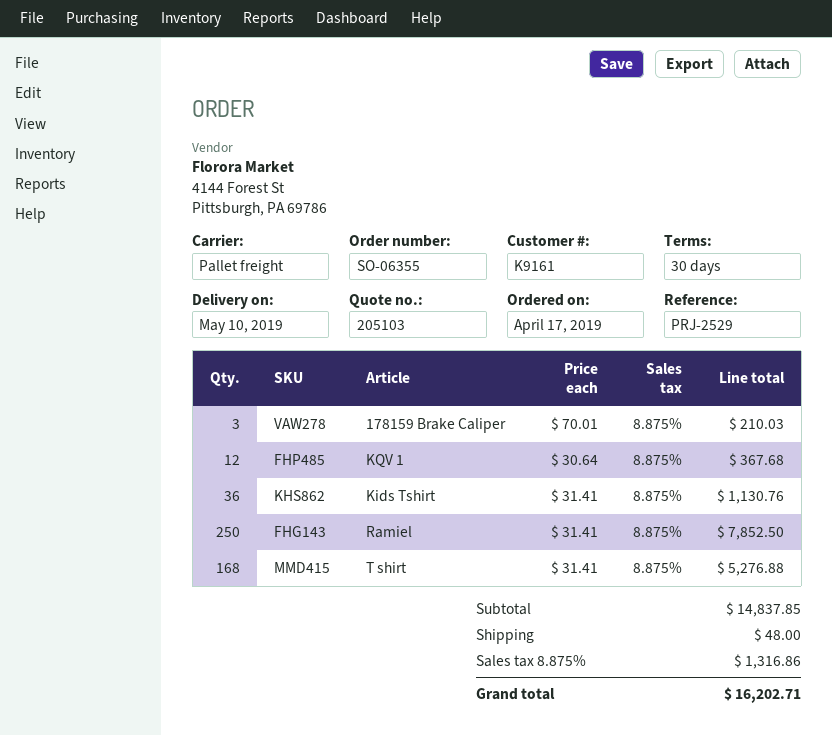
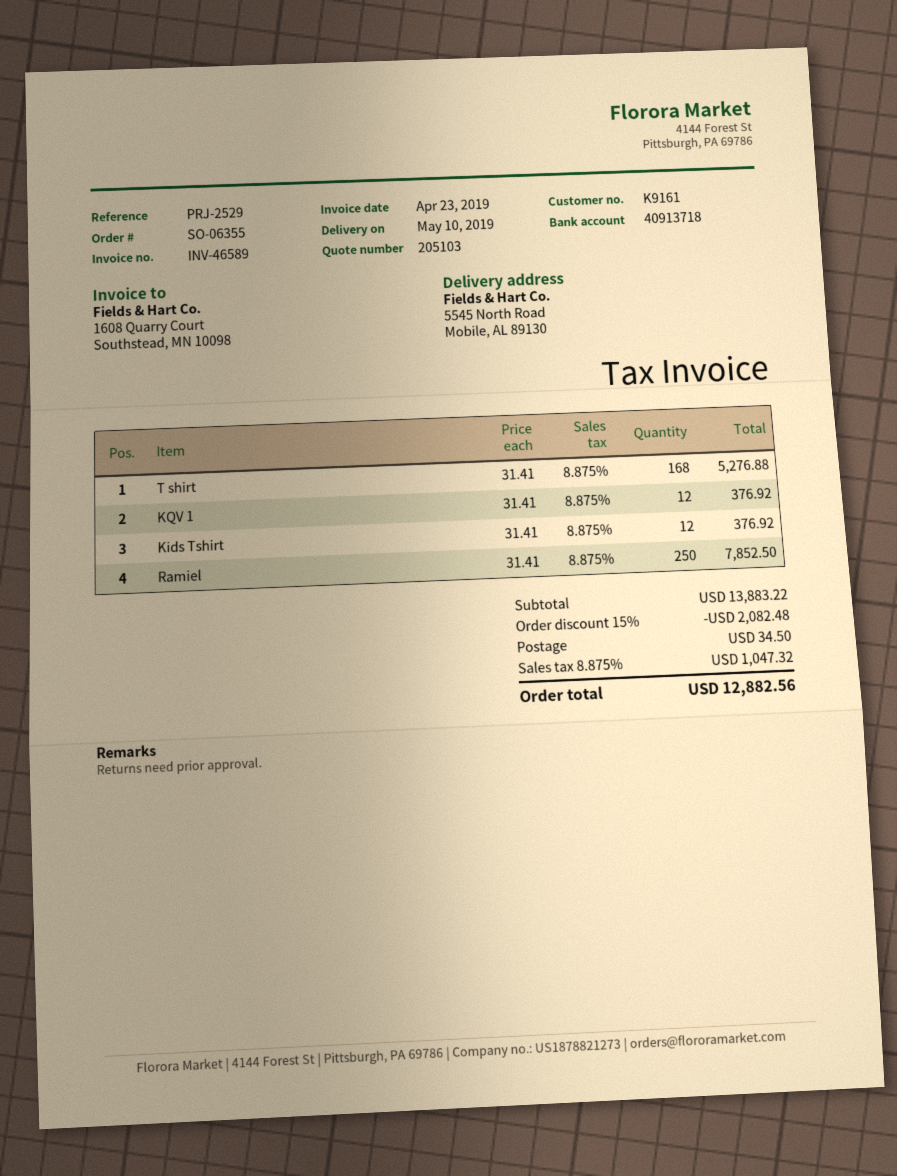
178159 Brake Caliper: 3 x 70.01 = 210.03 -> none
KQV 1: 12 x 30.64 = 367.68 -> 12 x 31.41 = 376.92
Kids Tshirt: 36 x 31.41 = 1130.76 -> 12 x 31.41 = 376.92
subtotal: 14837.85 -> 13883.22
discount: none -> 15% = 2082.48
shipping: 48.00 -> 34.50
tax: 8.875% = 1316.86 -> 8.875% = 1047.32
total: 16202.71 -> 12882.56

